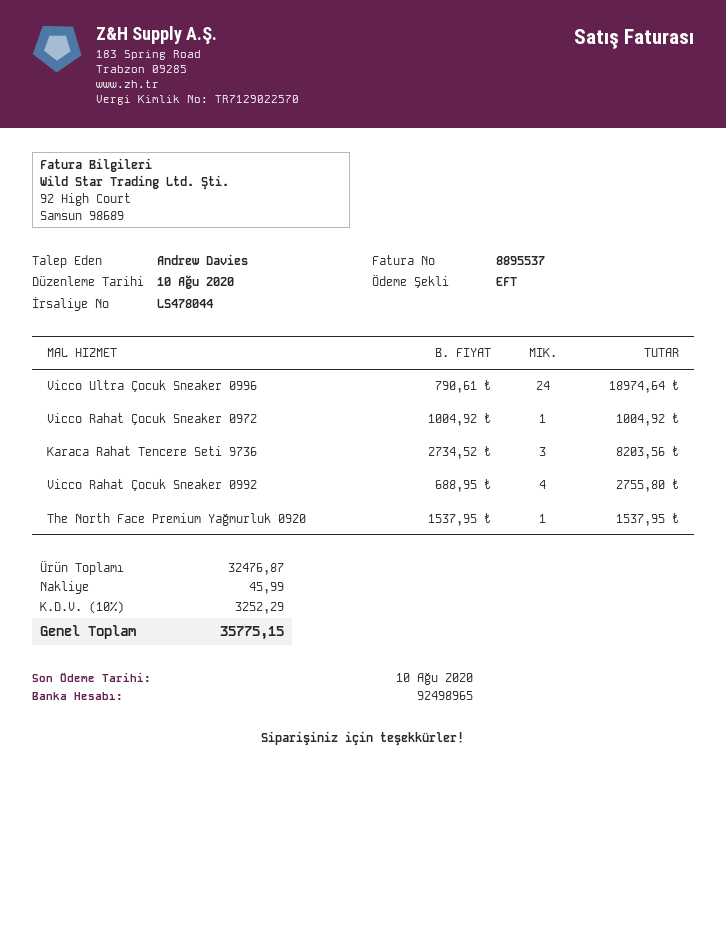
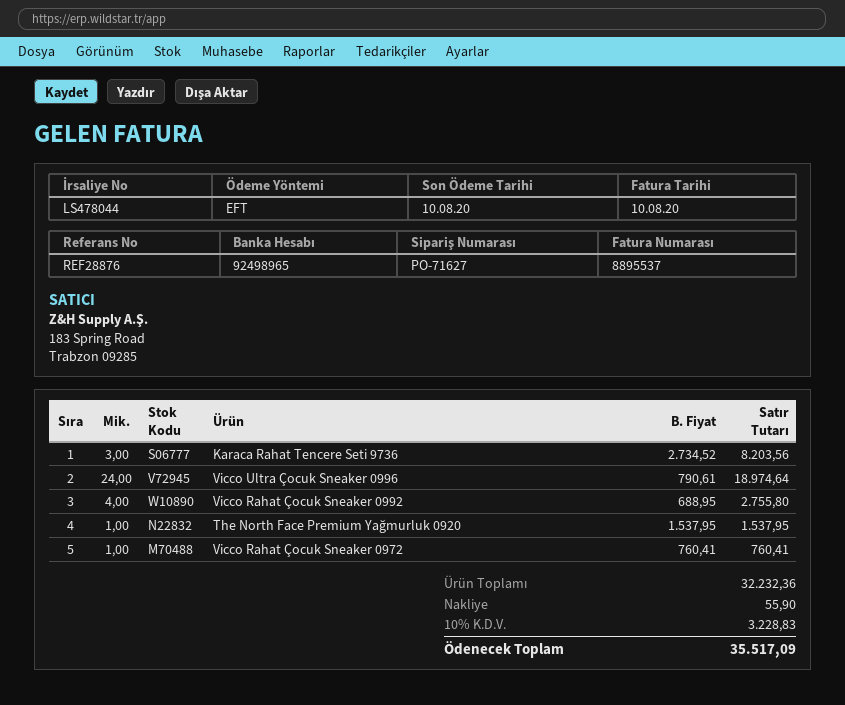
Vicco Rahat Çocuk Sneaker 0972: 1 x 1004.92 = 1004.92 -> 1 x 760.41 = 760.41
subtotal: 32476.87 -> 32232.36
shipping: 45.99 -> 55.90
tax: 10% = 3252.29 -> 10% = 3228.83
total: 35775.15 -> 35517.09

